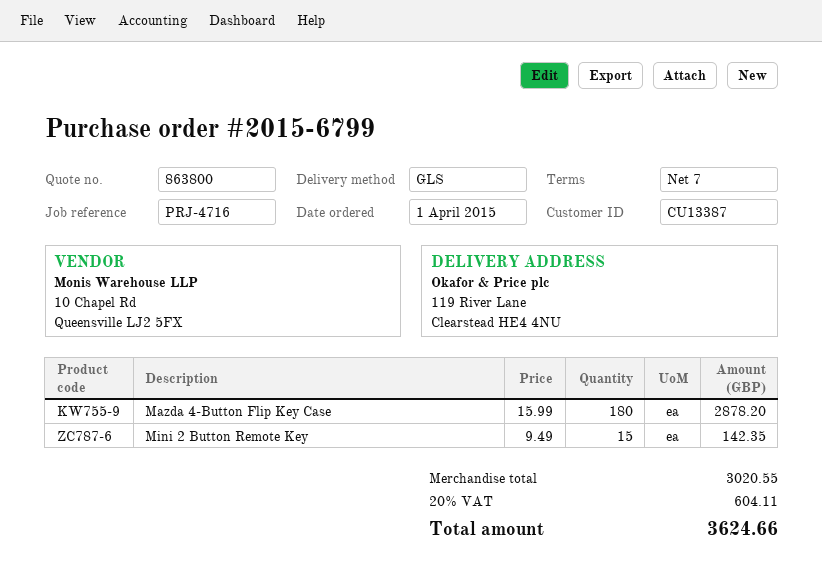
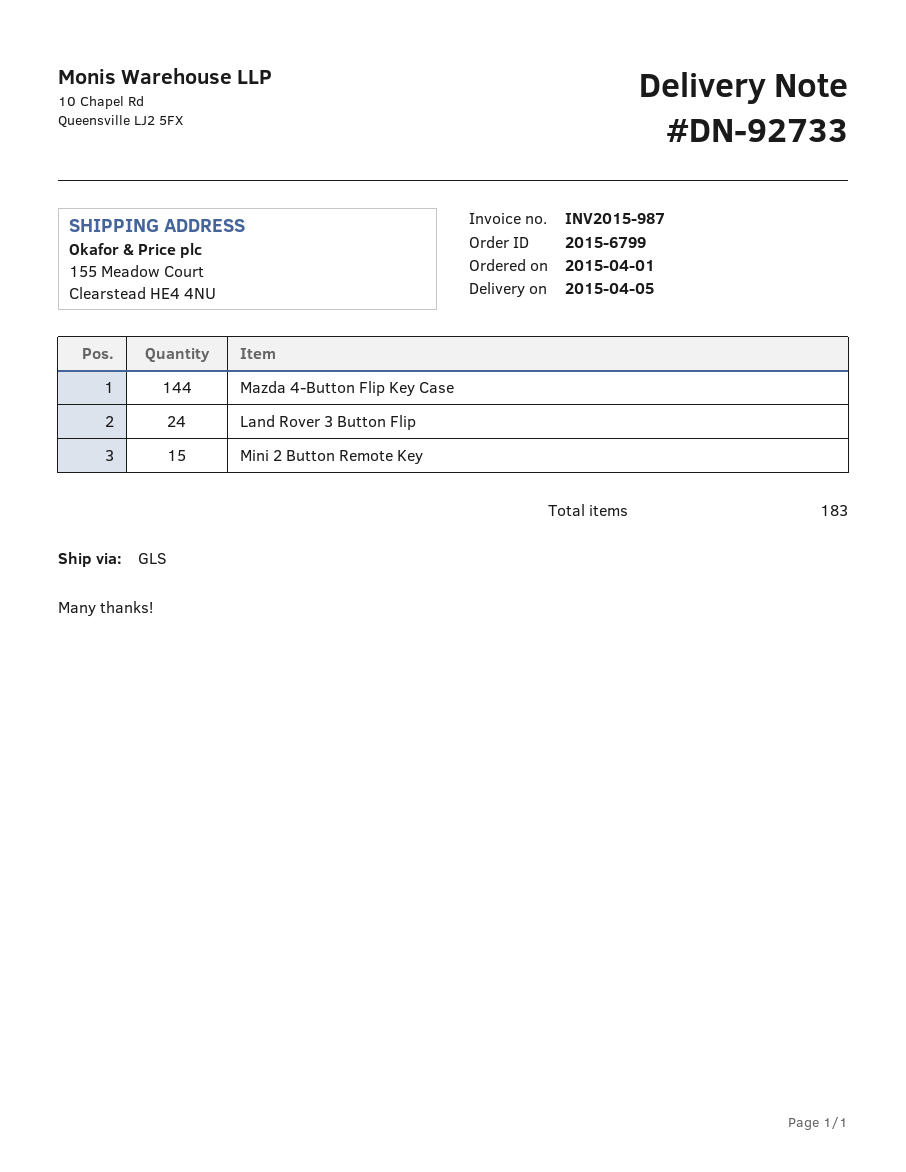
ship to: 119 River Lane, Clearstead HE4 4NU -> 155 Meadow Court, Clearstead HE4 4NU
Mazda 4-Button Flip Key Case: 180 -> 144
Land Rover 3 Button Flip: none -> 24

